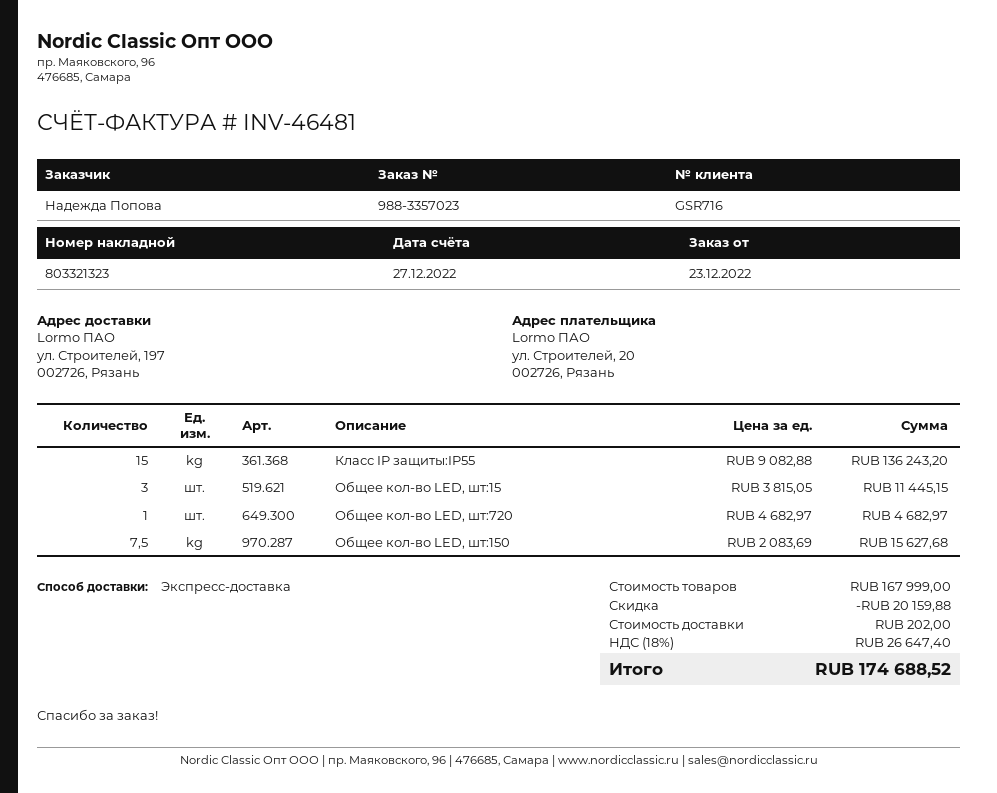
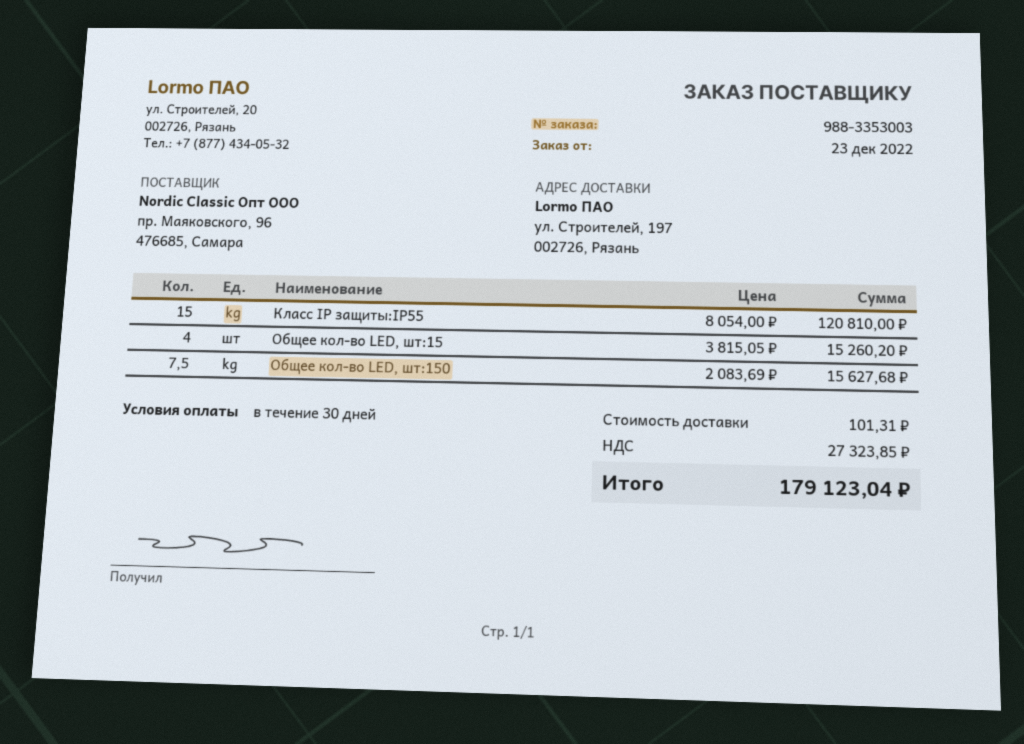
order number: 988-3357023 -> 988-3353003
Класс IP защиты:IP55: 15 x 9082.88 = 136243.20 -> 15 x 8054.00 = 120810.00
Общее кол-во LED, шт:15: 3 x 3815.05 = 11445.15 -> 4 x 3815.05 = 15260.20
Общее кол-во LED, шт:720: 1 x 4682.97 = 4682.97 -> none
discount: 20159.88 -> none
shipping: 202.00 -> 101.31
tax: 26647.40 -> 27323.85
total: 174688.52 -> 179123.04

